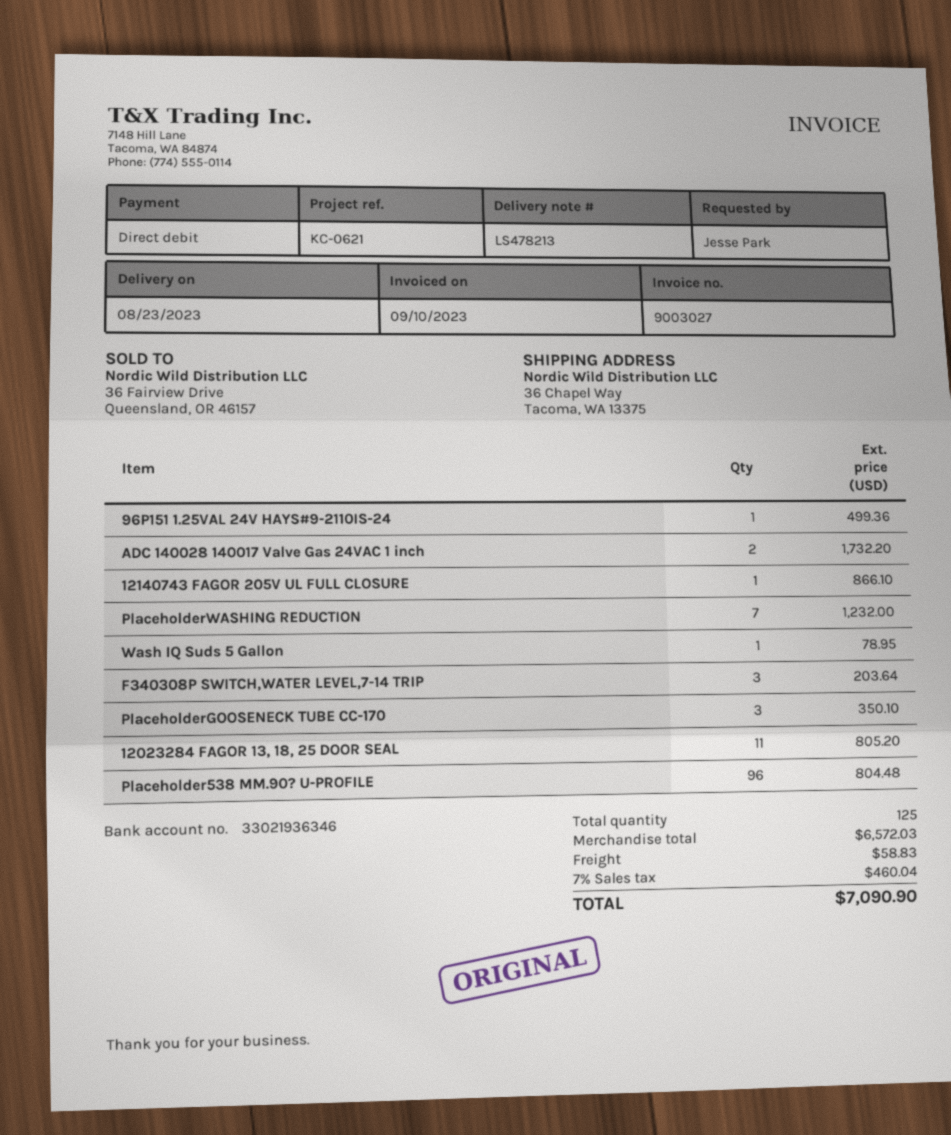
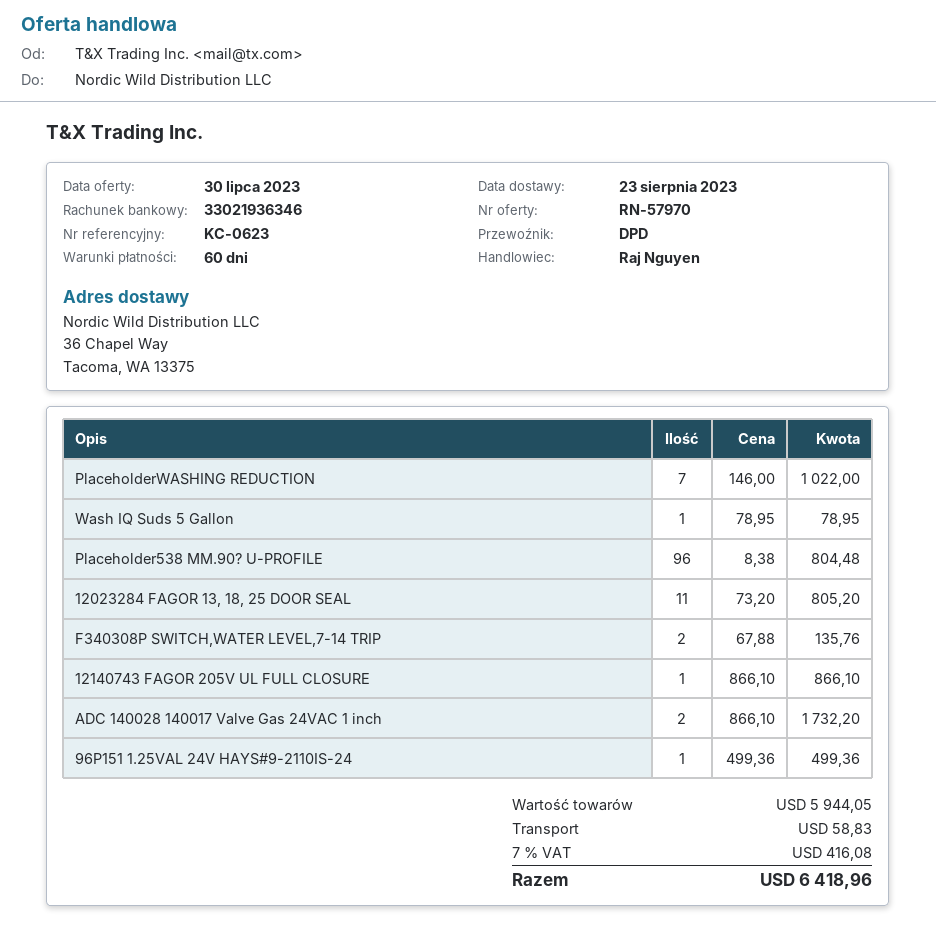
reference: KC-0621 -> KC-0623
PlaceholderWASHING REDUCTION: 7 for 1232.00 -> 7 for 1022.00
F340308P SWITCH,WATER LEVEL,7-14 TRIP: 3 for 203.64 -> 2 for 135.76
PlaceholderGOOSENECK TUBE CC-170: 3 for 350.10 -> none
subtotal: 6572.03 -> 5944.05
tax: 7% = 460.04 -> 7% = 416.08
total: 7090.90 -> 6418.96

